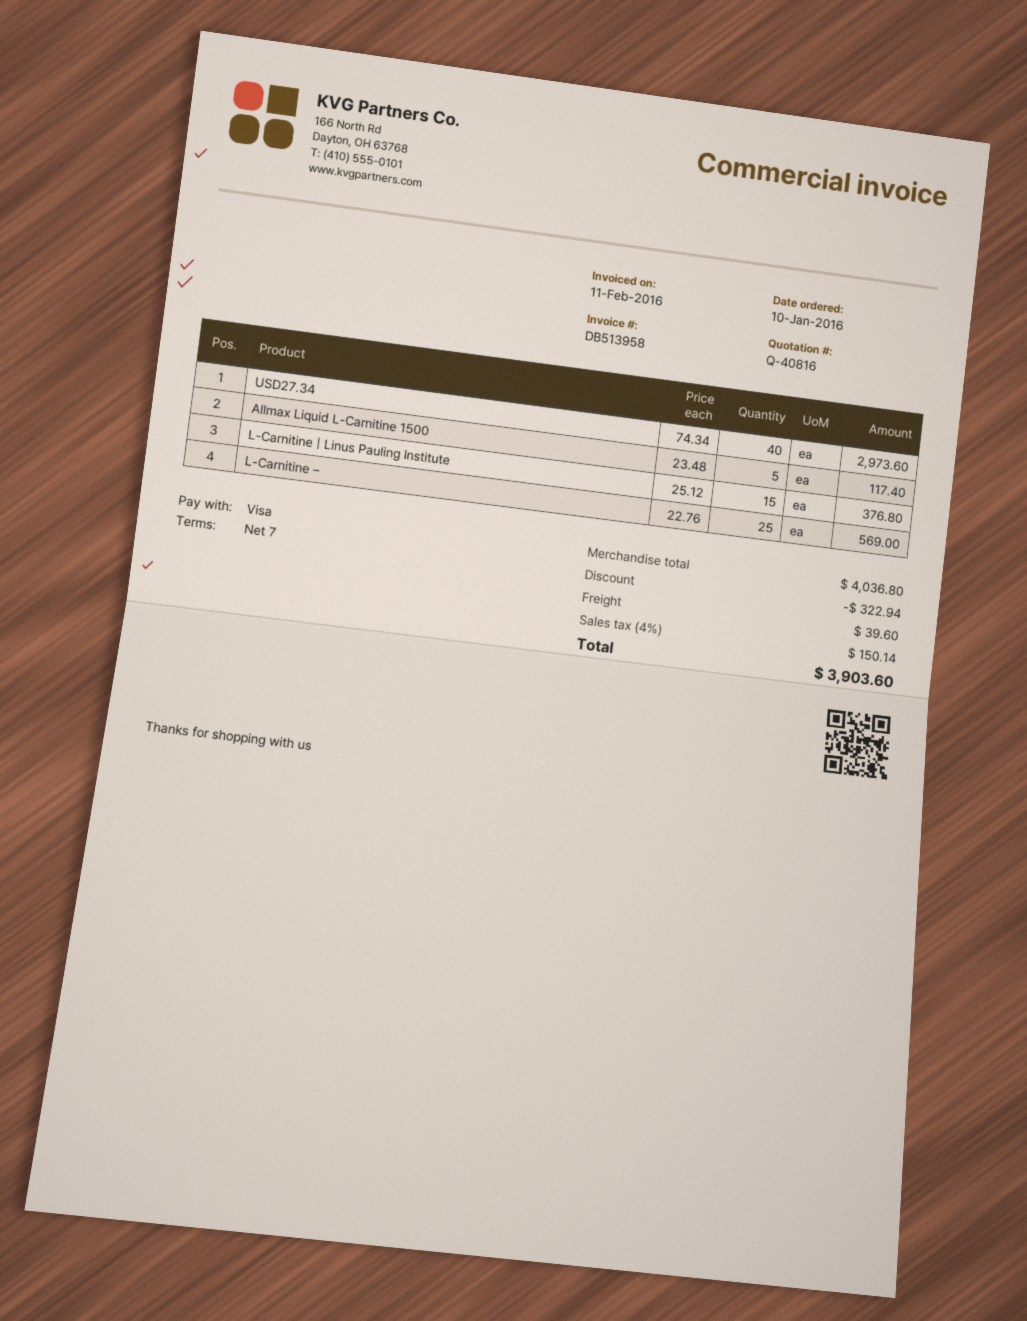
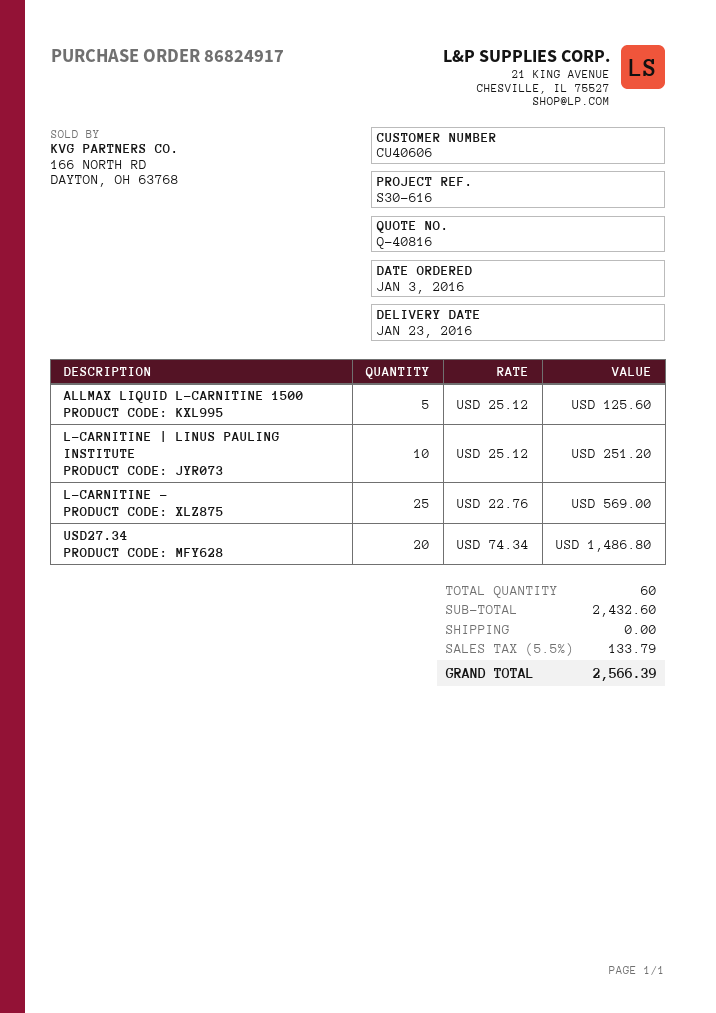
order date: 2016-01-10 -> 2016-01-03
USD27.34: 40 x 74.34 = 2973.60 -> 20 x 74.34 = 1486.80
Allmax Liquid L-Carnitine 1500: 5 x 23.48 = 117.40 -> 5 x 25.12 = 125.60
L-Carnitine | Linus Pauling Institute: 15 x 25.12 = 376.80 -> 10 x 25.12 = 251.20
subtotal: 4036.80 -> 2432.60
discount: 322.94 -> none
shipping: 39.60 -> 0.00
tax: 4% = 150.14 -> 5.5% = 133.79
total: 3903.60 -> 2566.39

